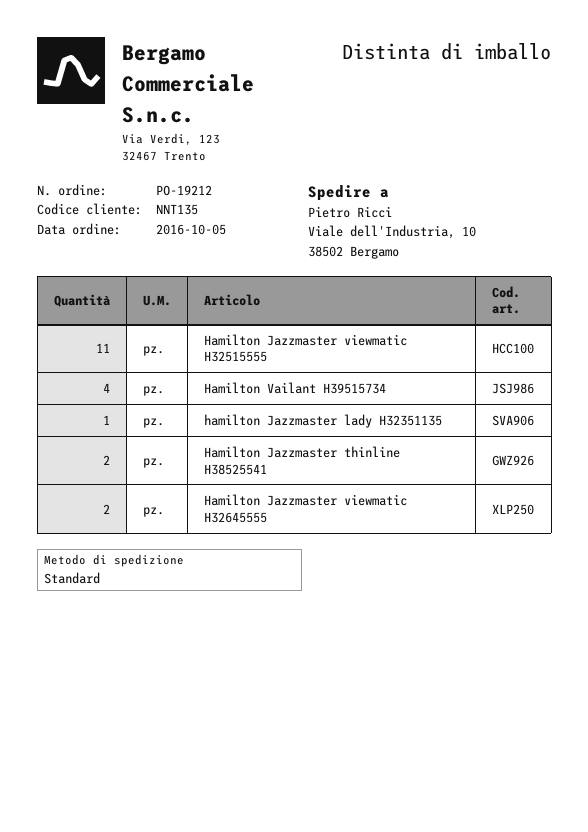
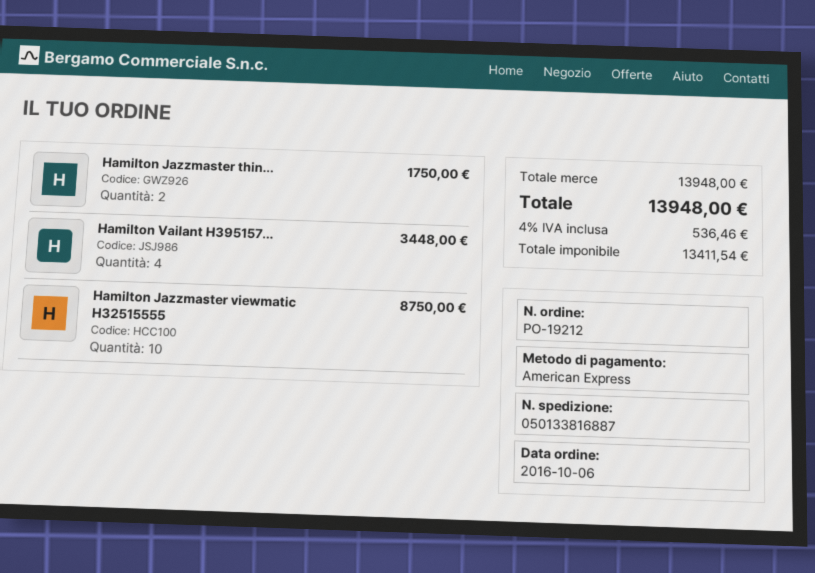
order date: 2016-10-05 -> 2016-10-06
Hamilton Jazzmaster viewmatic H32515555: 11 -> 10
hamilton Jazzmaster lady H32351135: 1 -> none
Hamilton Jazzmaster viewmatic H32645555: 2 -> none

